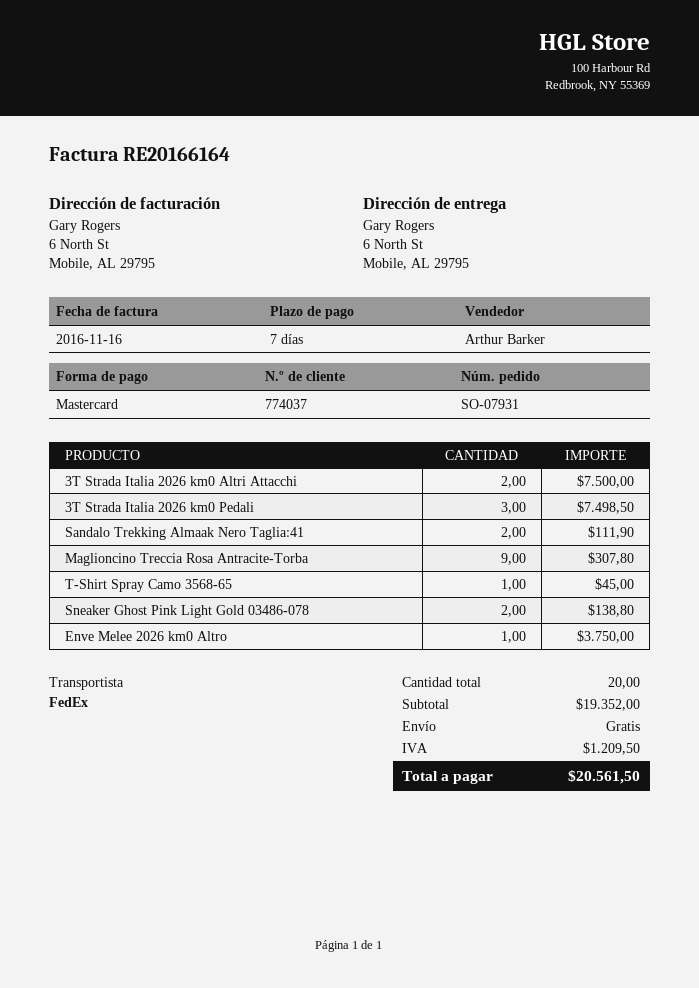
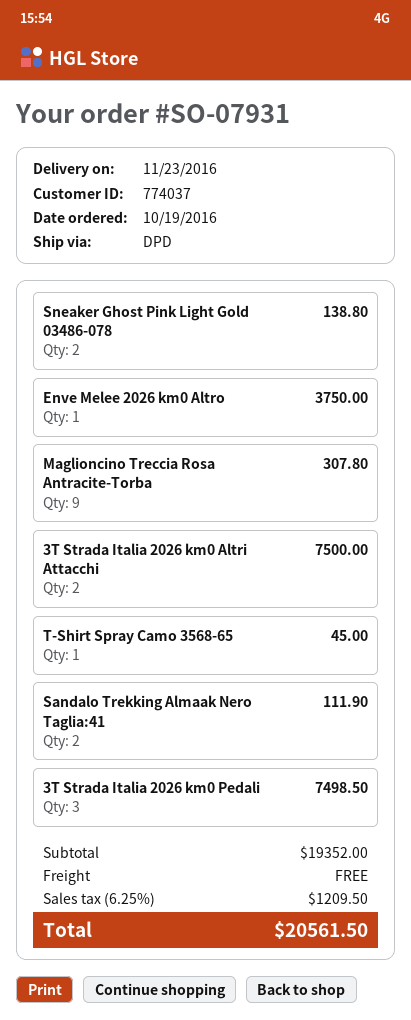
shipping method: FedEx -> DPD

